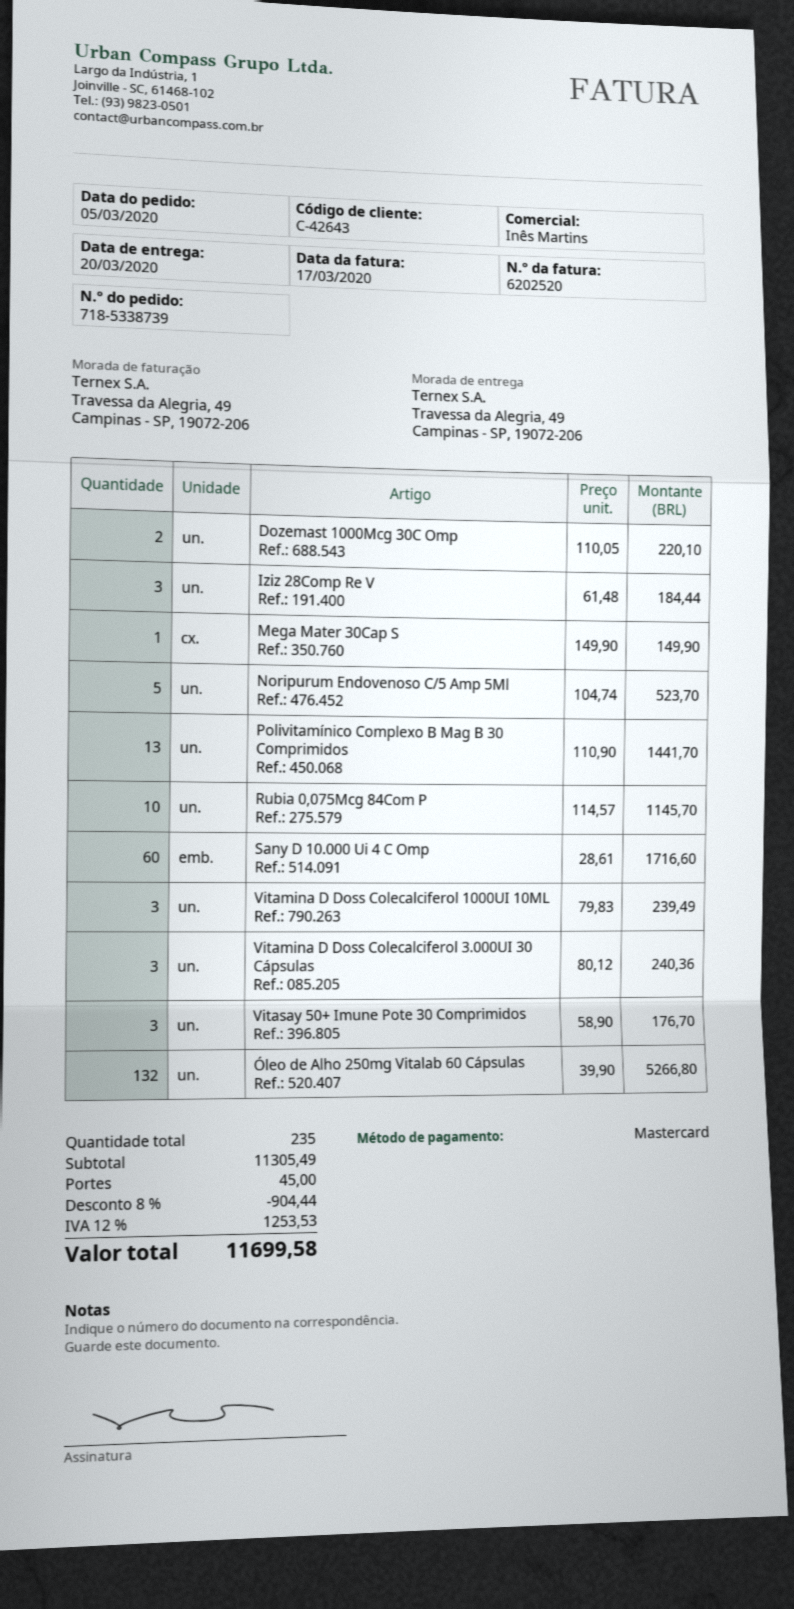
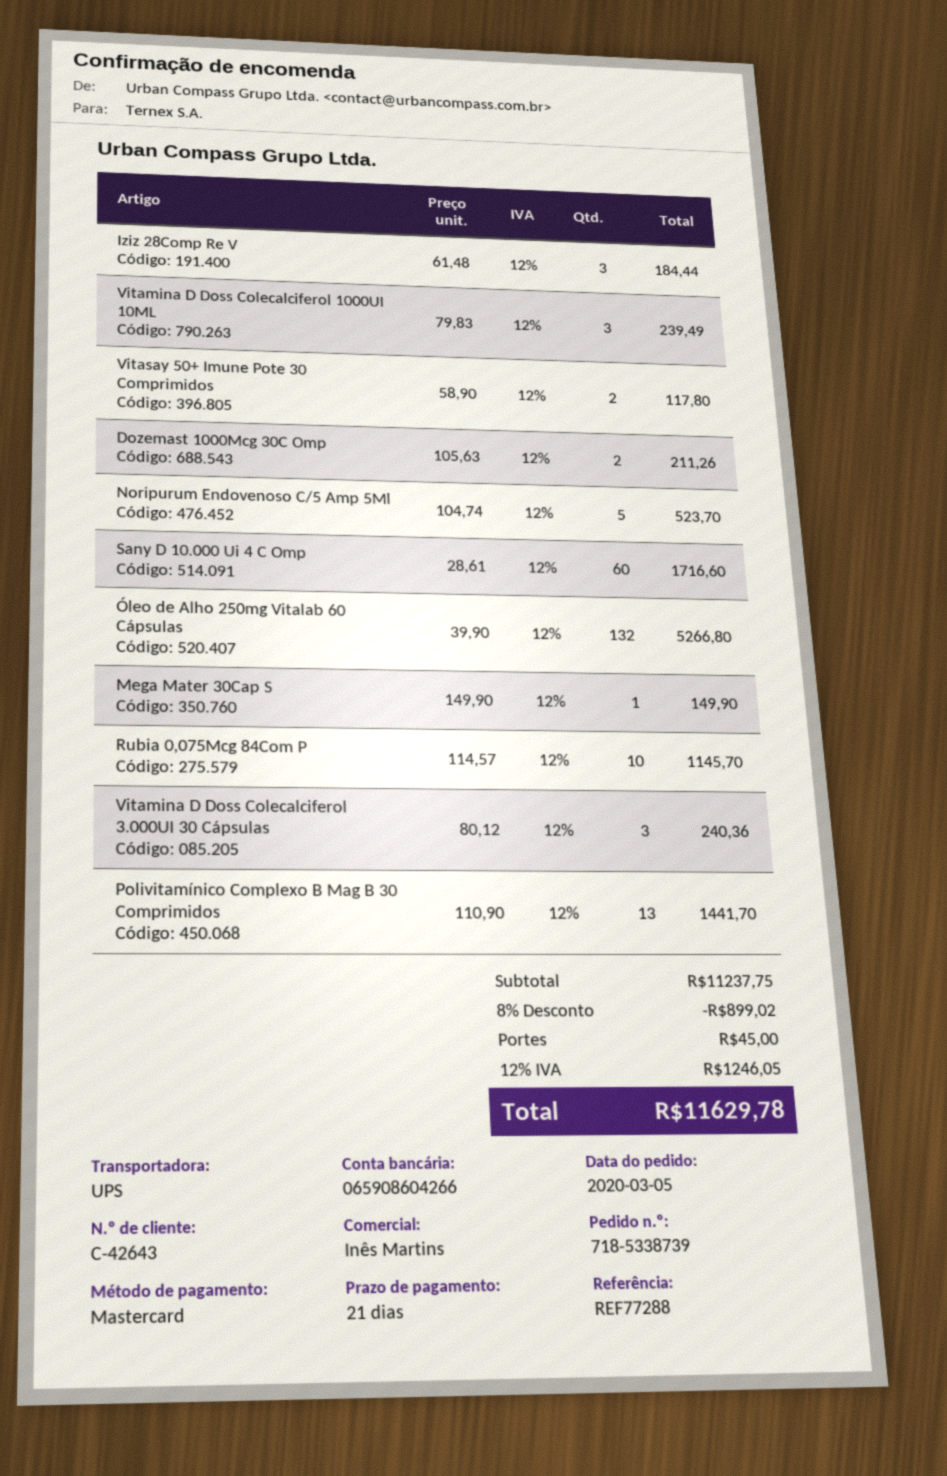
Dozemast 1000Mcg 30C Omp: 2 x 110.05 = 220.10 -> 2 x 105.63 = 211.26
Vitasay 50+ Imune Pote 30 Comprimidos: 3 x 58.90 = 176.70 -> 2 x 58.90 = 117.80
subtotal: 11305.49 -> 11237.75
discount: 8% = 904.44 -> 8% = 899.02
tax: 12% = 1253.53 -> 12% = 1246.05
total: 11699.58 -> 11629.78

